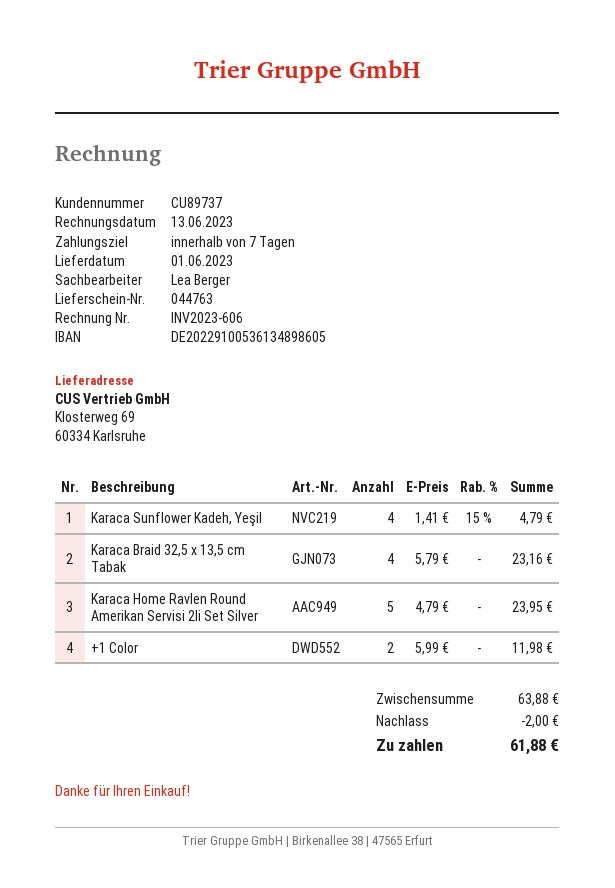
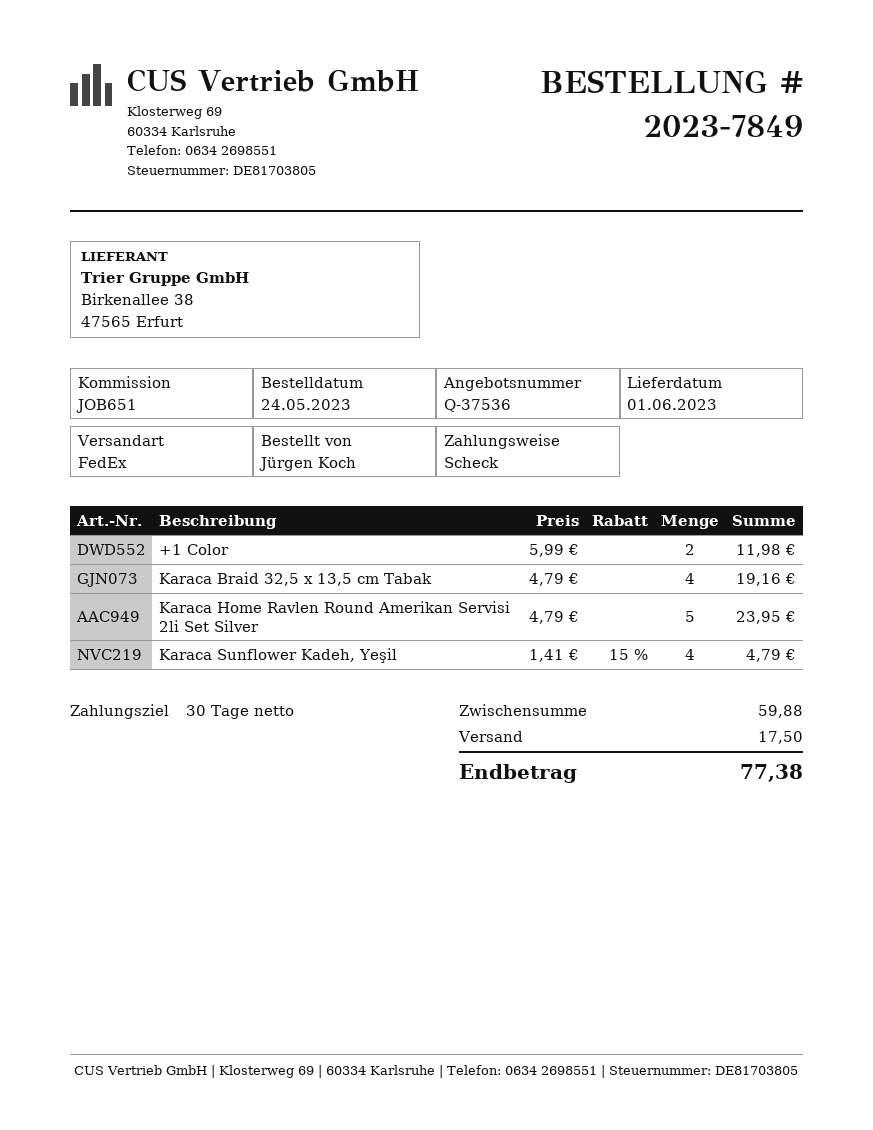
payment terms: 7 days -> 30 days
Karaca Braid 32,5 x 13,5 cm Tabak: 4 x 5.79 = 23.16 -> 4 x 4.79 = 19.16
subtotal: 63.88 -> 59.88
discount: 2.00 -> none
shipping: none -> 17.50
total: 61.88 -> 77.38

